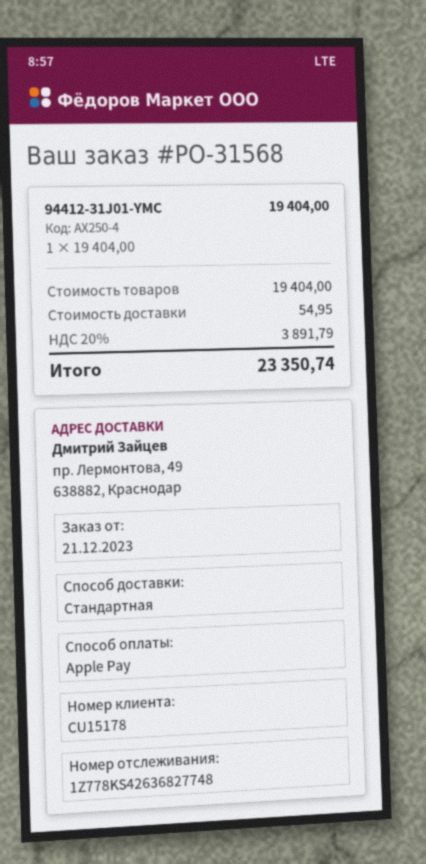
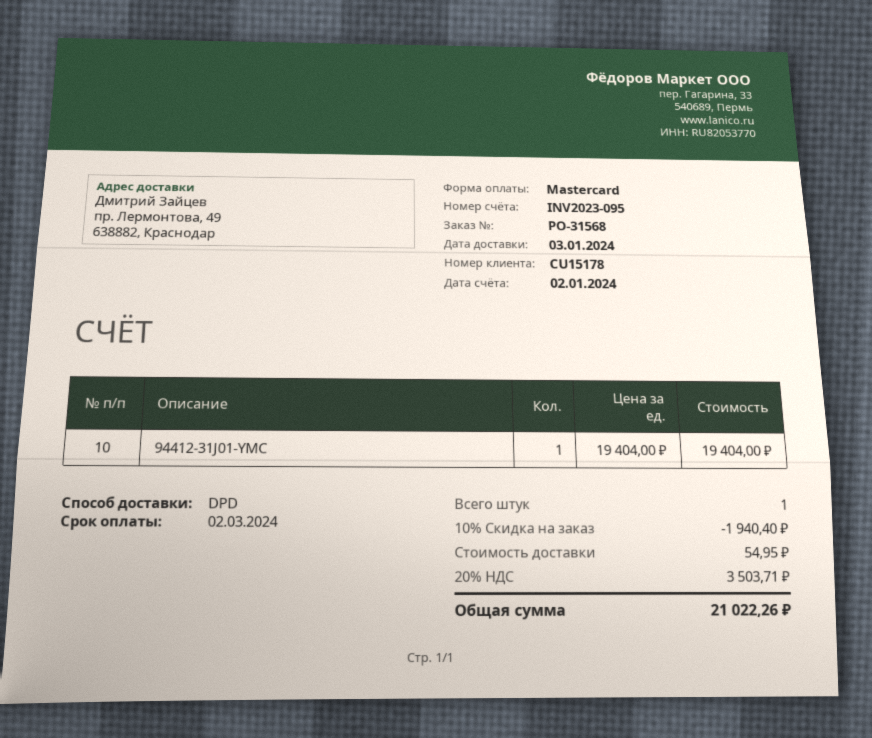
payment method: Apple Pay -> Mastercard
shipping method: standard -> DPD
discount: none -> 10% = 1940.40
tax: 20% = 3891.79 -> 20% = 3503.71
total: 23350.74 -> 21022.26

